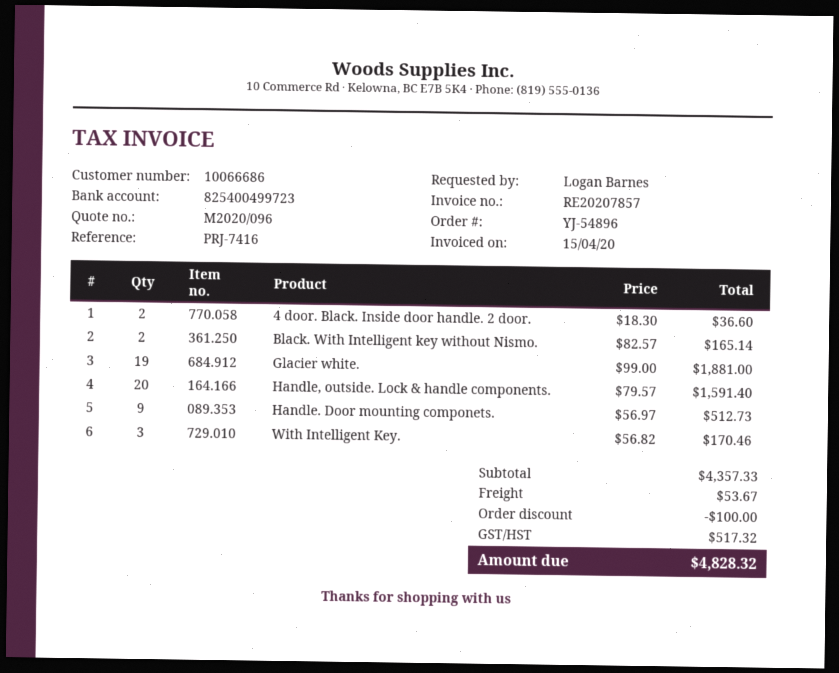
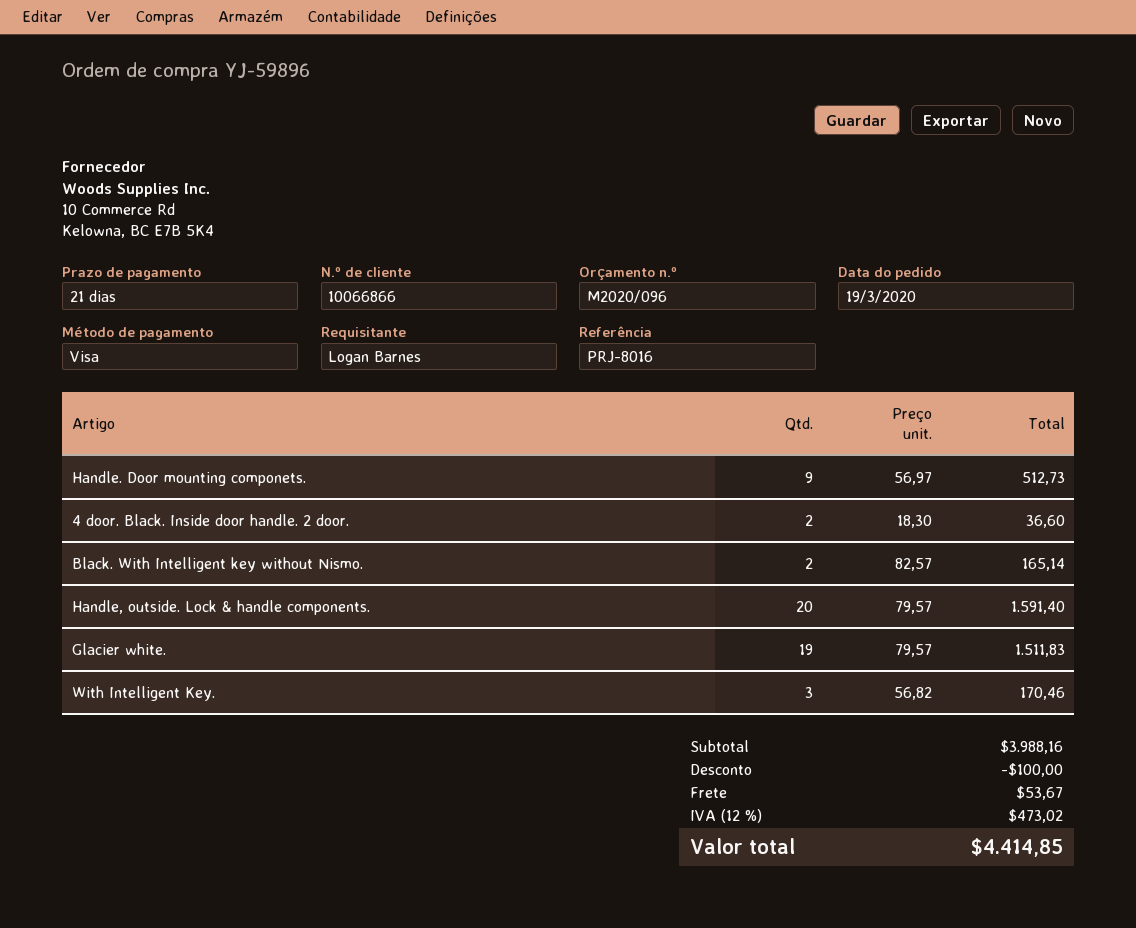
order number: YJ-54896 -> YJ-59896
customer number: 10066686 -> 10066866
reference: PRJ-7416 -> PRJ-8016
Glacier white.: 19 x 99.00 = 1881.00 -> 19 x 79.57 = 1511.83
subtotal: 4357.33 -> 3988.16
tax: 517.32 -> 473.02
total: 4828.32 -> 4414.85

